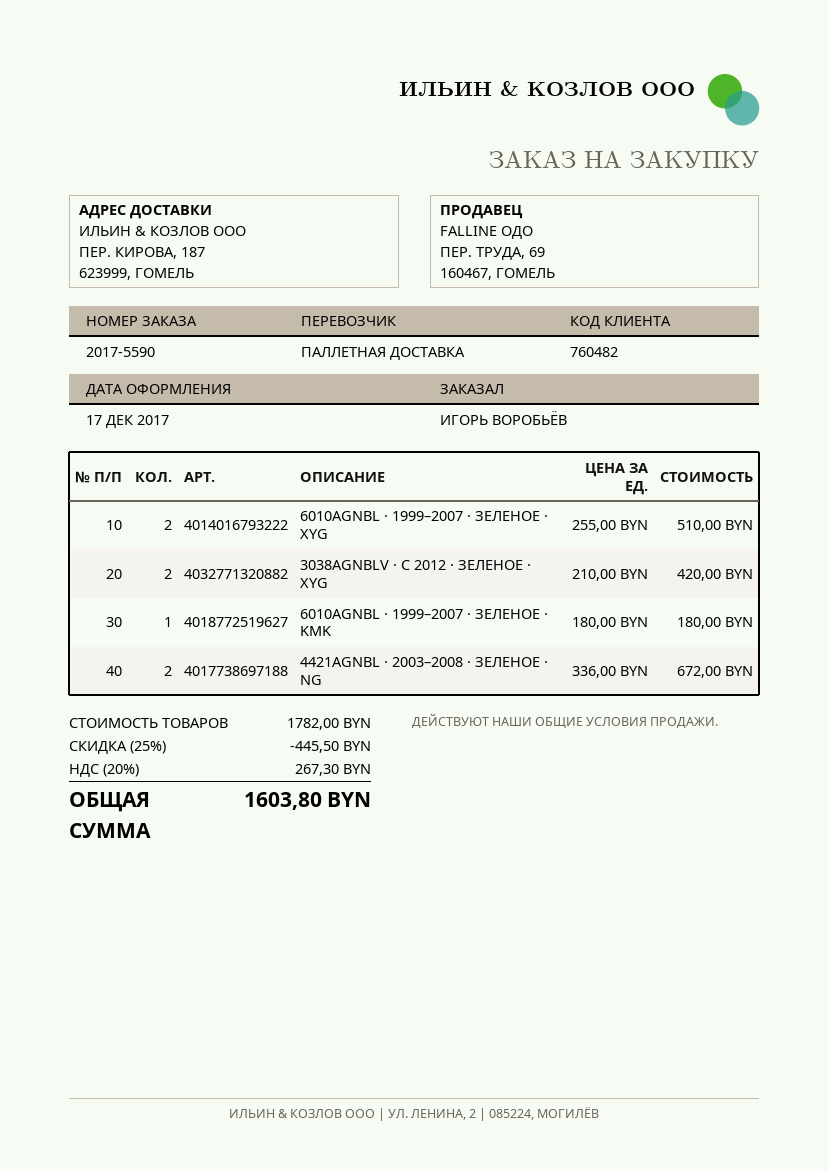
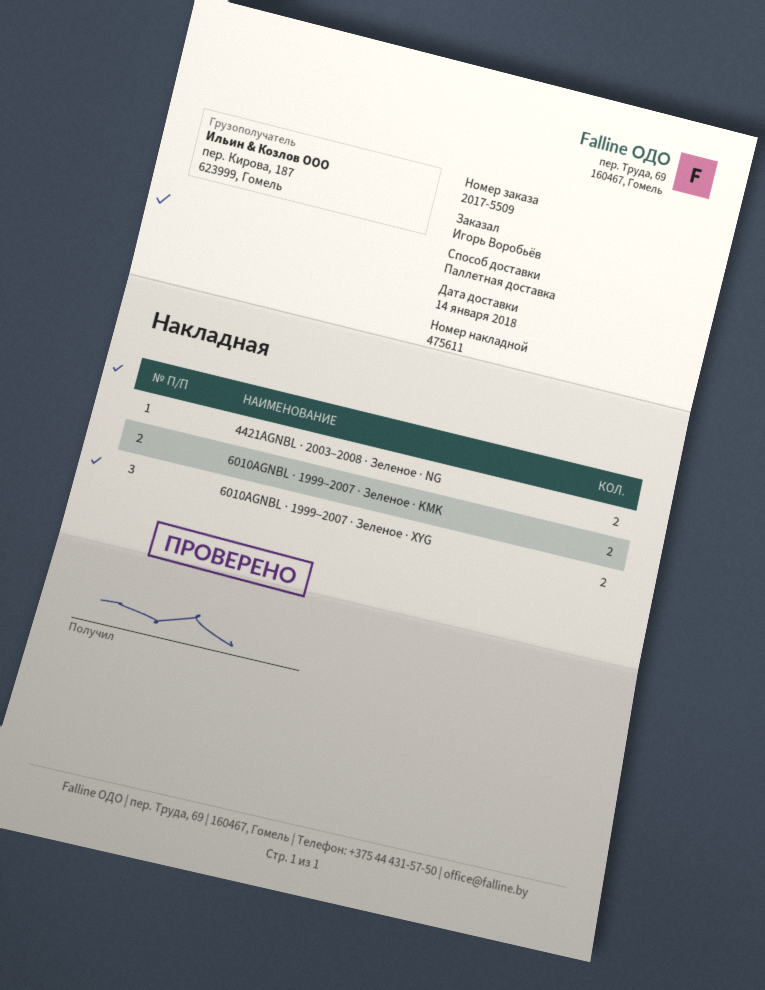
order number: 2017-5590 -> 2017-5509
3038AGNBLV · С 2012 · ЗЕЛЕНОЕ · XYG: 2 -> none
6010AGNBL · 1999–2007 · ЗЕЛЕНОЕ · KMK: 1 -> 2

